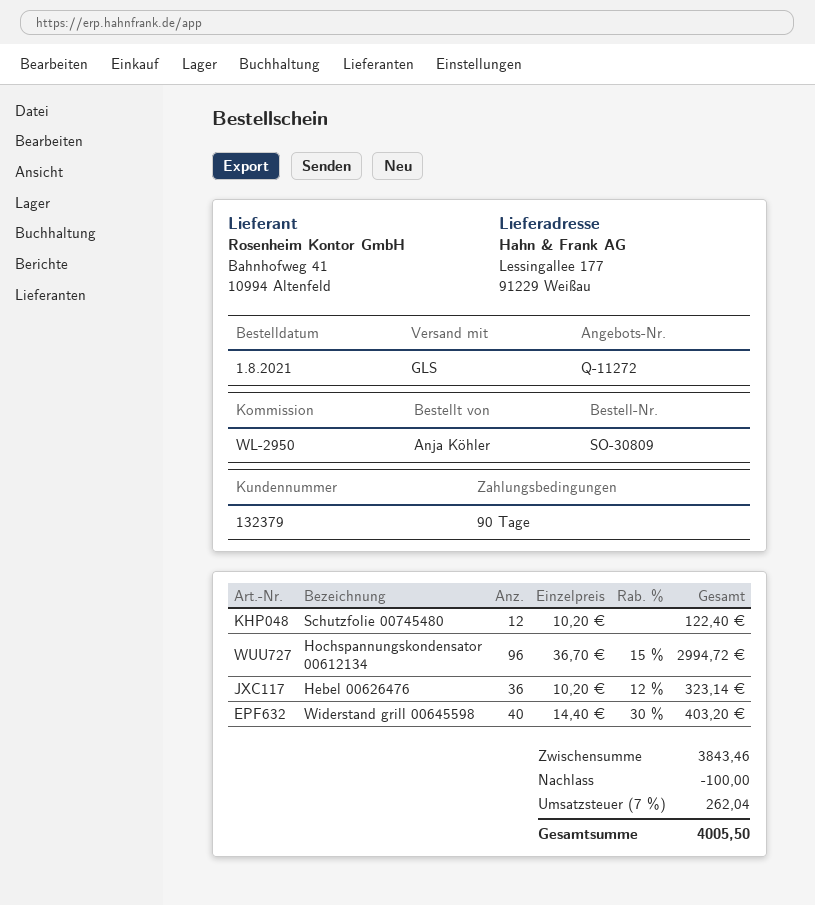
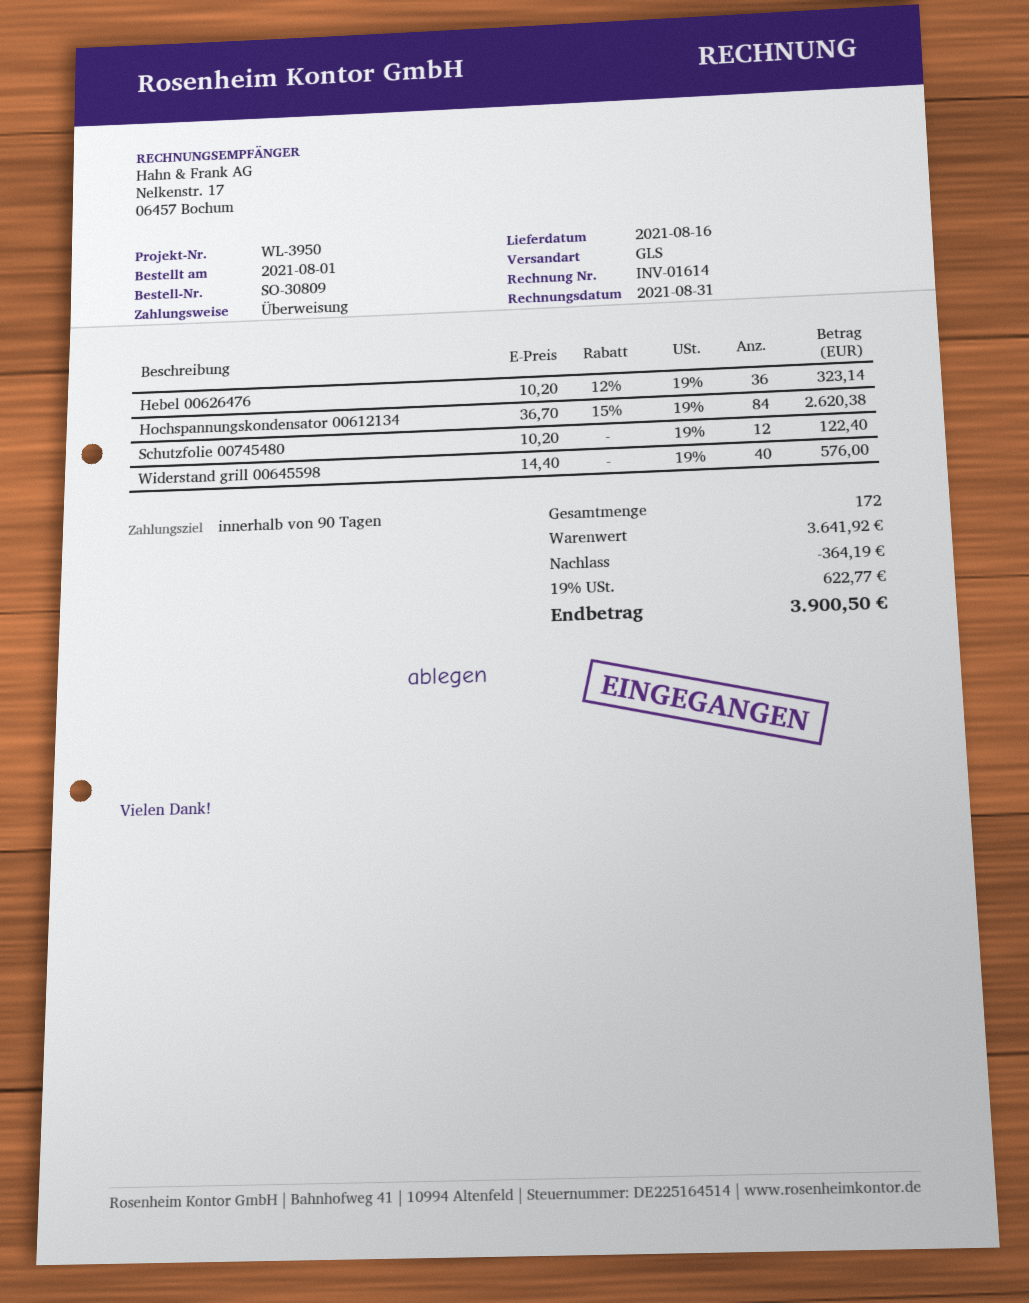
reference: WL-2950 -> WL-3950
Hochspannungskondensator 00612134: 96 x 36.70 - 15% = 2994.72 -> 84 x 36.70 - 15% = 2620.38
Widerstand grill 00645598: 40 x 14.40 - 30% = 403.20 -> 40 x 14.40 = 576.00
subtotal: 3843.46 -> 3641.92
discount: 100.00 -> 364.19
tax: 7% = 262.04 -> 19% = 622.77
total: 4005.50 -> 3900.50

